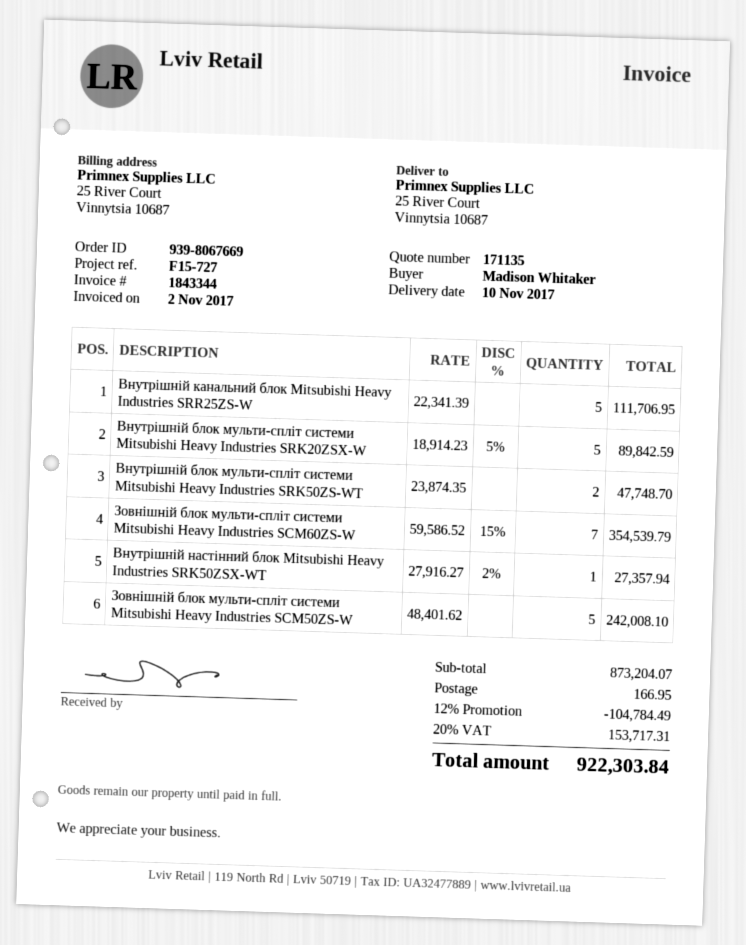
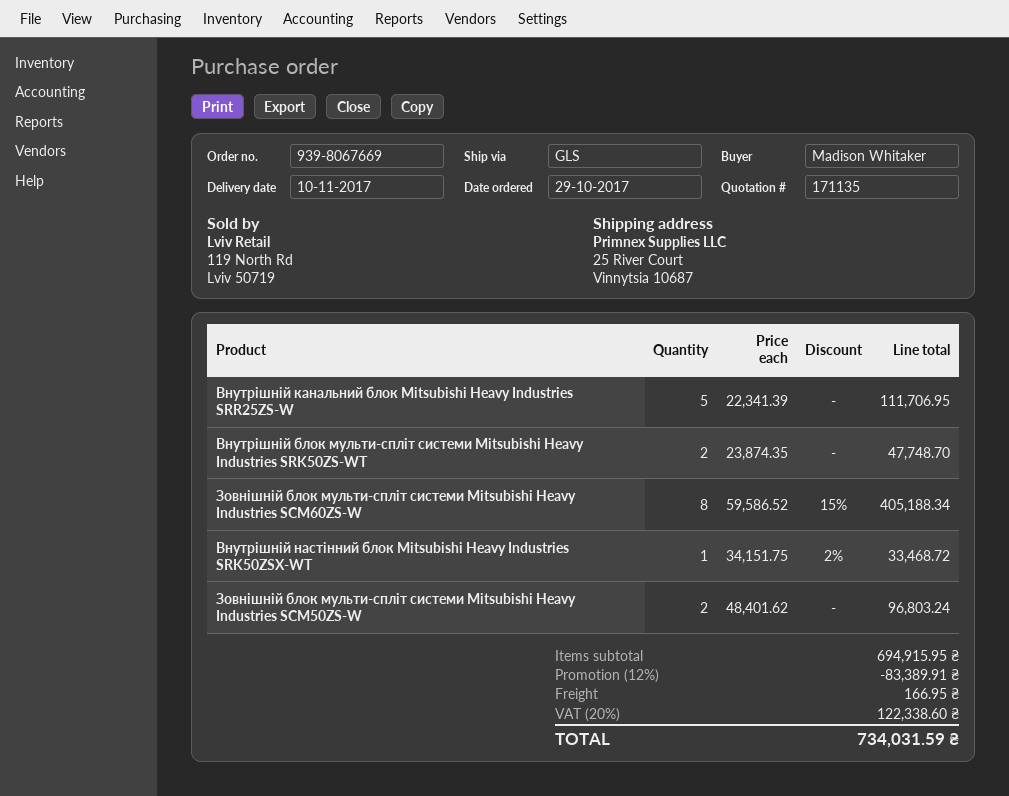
Внутрішній блок мульти-спліт системи Mitsubishi Heavy Industries SRK20ZSX-W: 5 x 18914.23 - 5% = 89842.59 -> none
Зовнішній блок мульти-спліт системи Mitsubishi Heavy Industries SCM60ZS-W: 7 x 59586.52 - 15% = 354539.79 -> 8 x 59586.52 - 15% = 405188.34
Внутрішній настінний блок Mitsubishi Heavy Industries SRK50ZSX-WT: 1 x 27916.27 - 2% = 27357.94 -> 1 x 34151.75 - 2% = 33468.72
Зовнішній блок мульти-спліт системи Mitsubishi Heavy Industries SCM50ZS-W: 5 x 48401.62 = 242008.10 -> 2 x 48401.62 = 96803.24
subtotal: 873204.07 -> 694915.95
discount: 12% = 104784.49 -> 12% = 83389.91
tax: 20% = 153717.31 -> 20% = 122338.60
total: 922303.84 -> 734031.59

